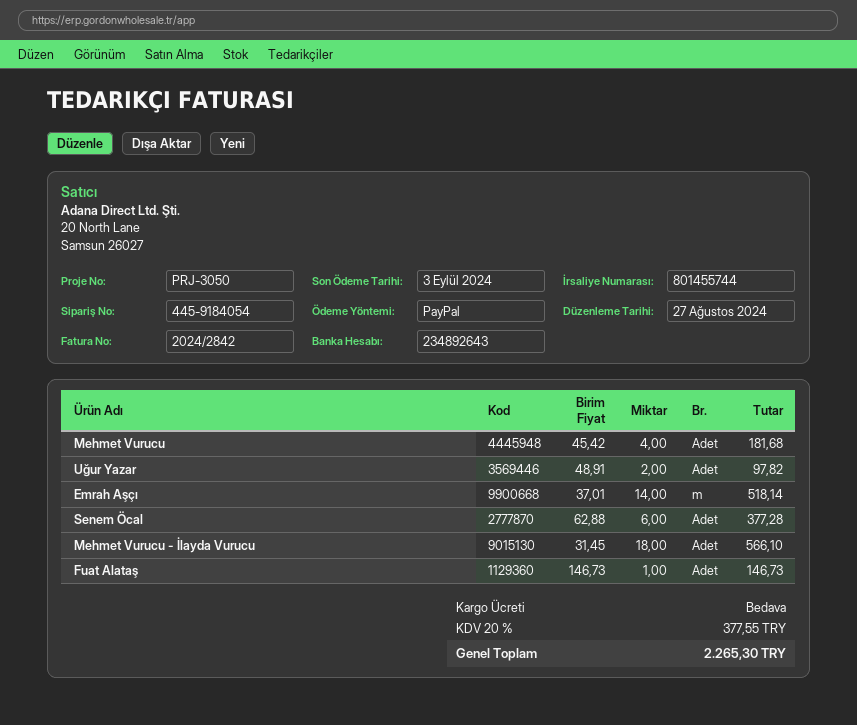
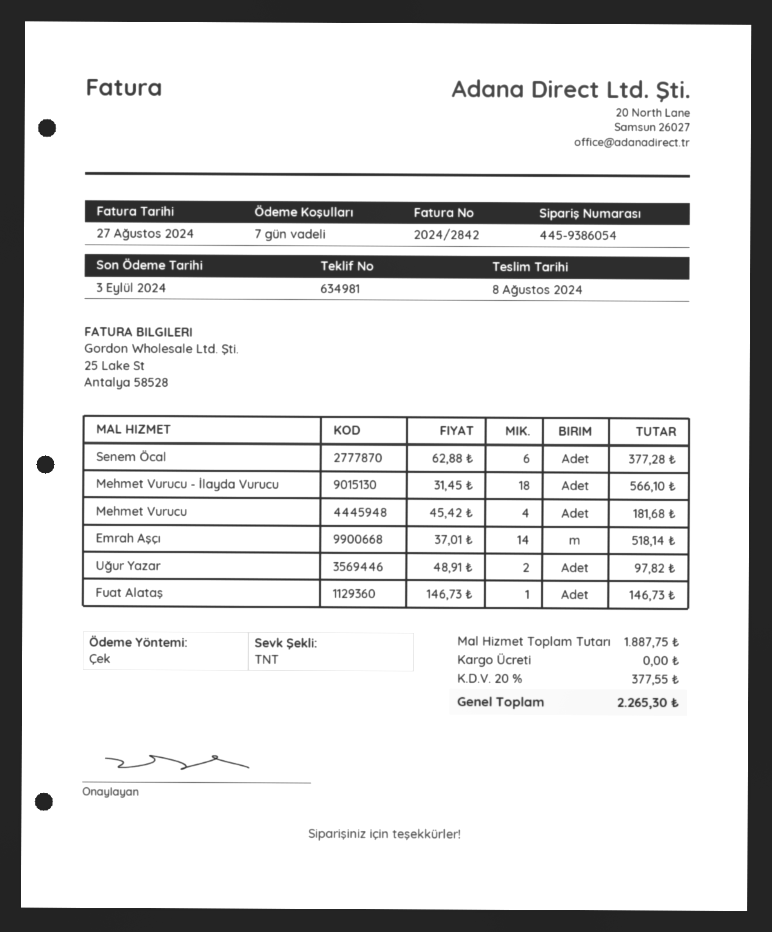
order number: 445-9184054 -> 445-9386054
payment method: PayPal -> cheque

